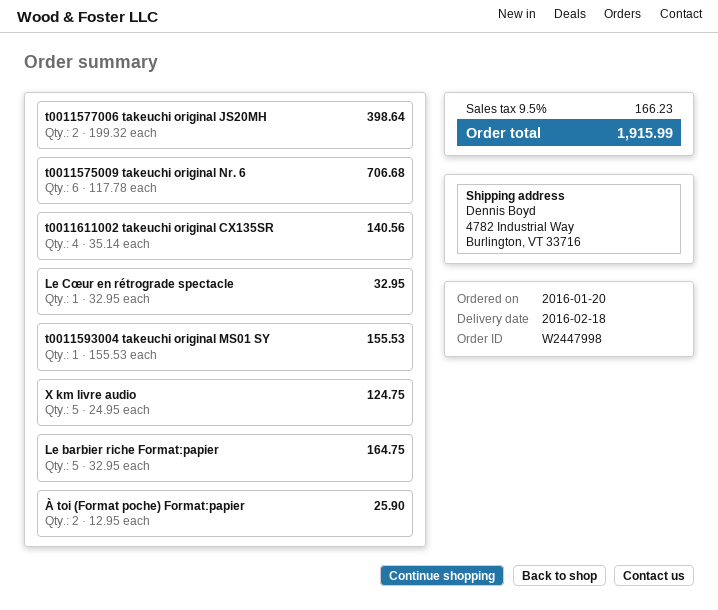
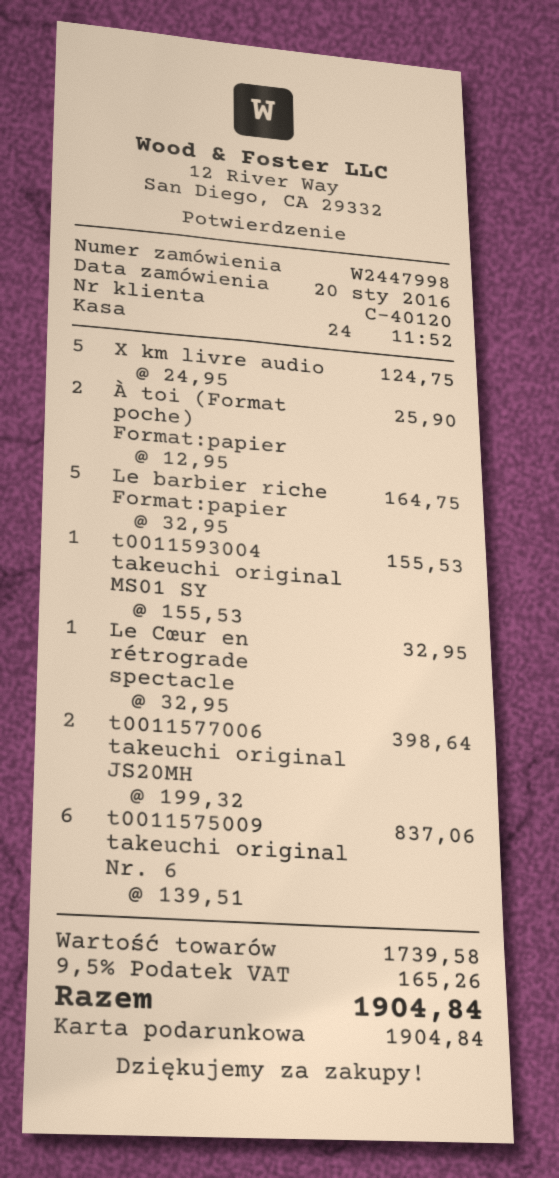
t0011575009 takeuchi original Nr. 6: 6 x 117.78 = 706.68 -> 6 x 139.51 = 837.06
t0011611002 takeuchi original CX135SR: 4 x 35.14 = 140.56 -> none
tax: 9.5% = 166.23 -> 9.5% = 165.26
total: 1915.99 -> 1904.84

